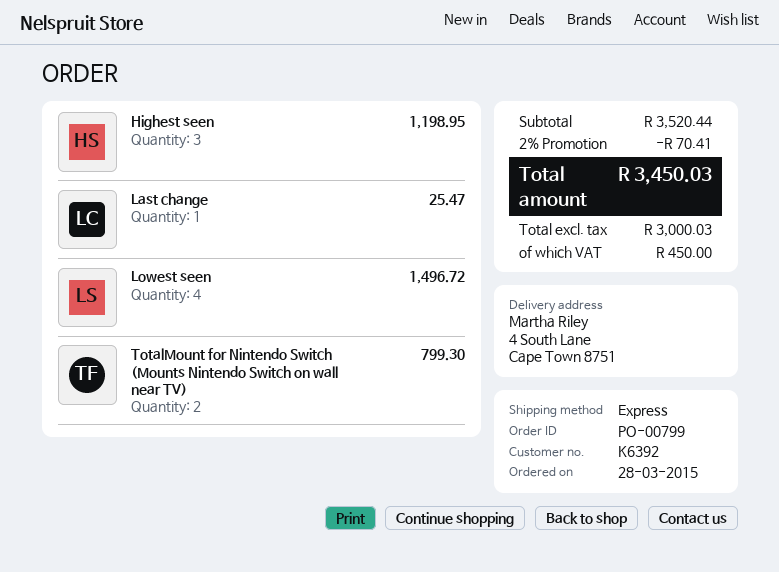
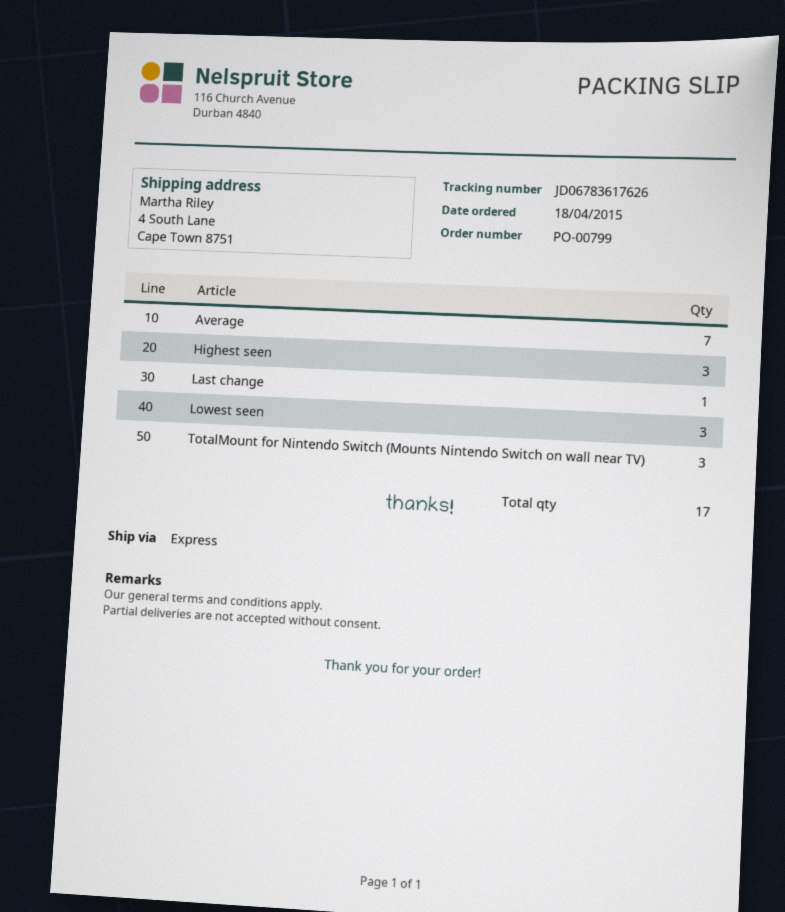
order date: 2015-03-28 -> 2015-04-18
Lowest seen: 4 -> 3
TotalMount for Nintendo Switch (Mounts Nintendo Switch on wall near TV): 2 -> 3
Average: none -> 7

